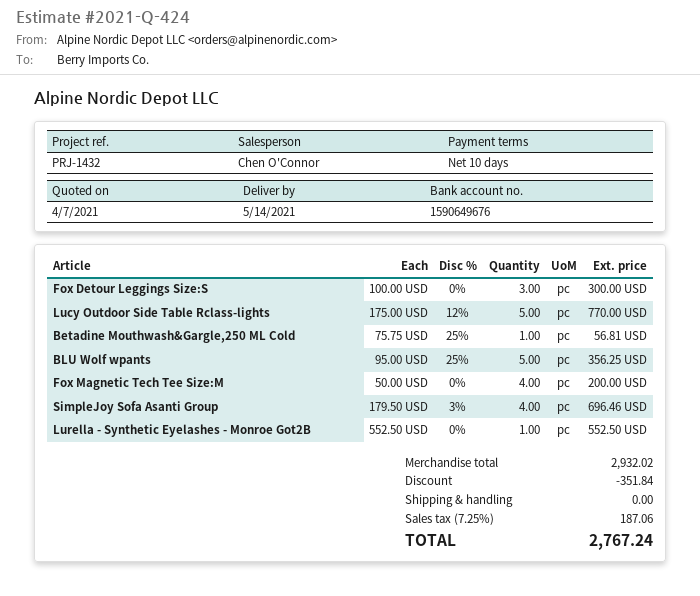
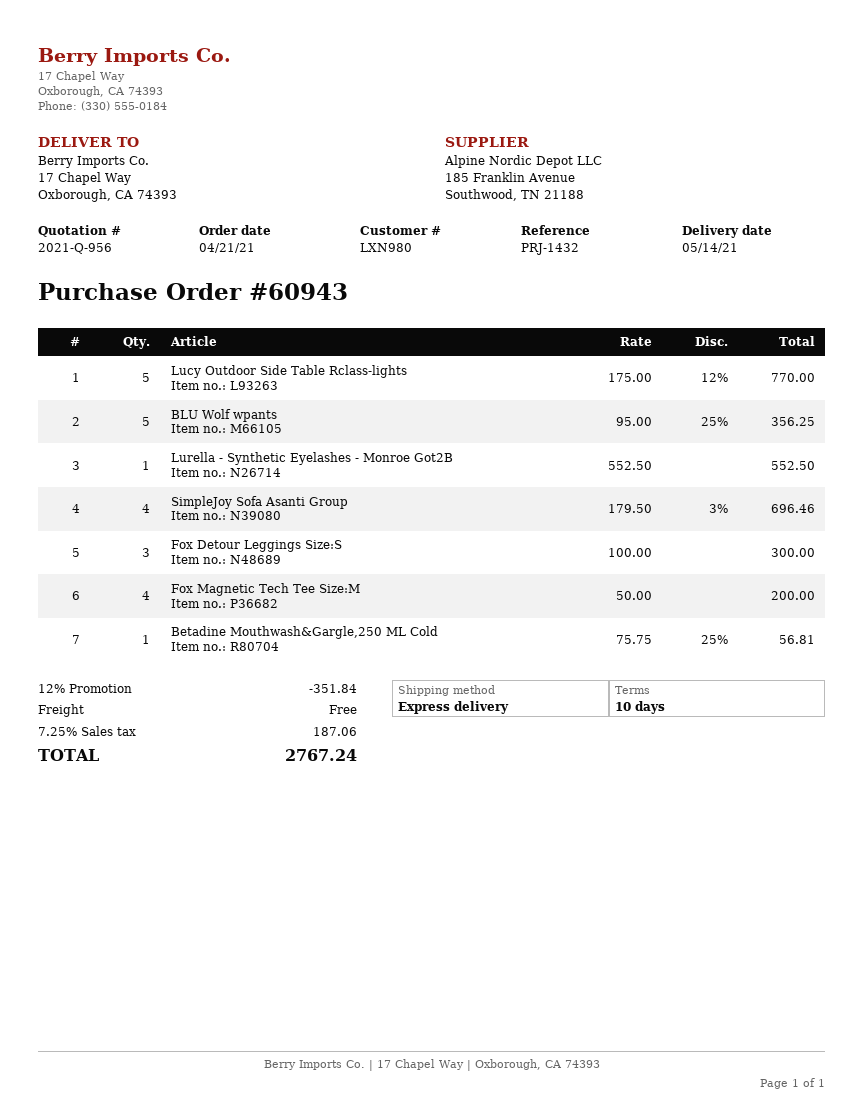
quote number: 2021-Q-424 -> 2021-Q-956

